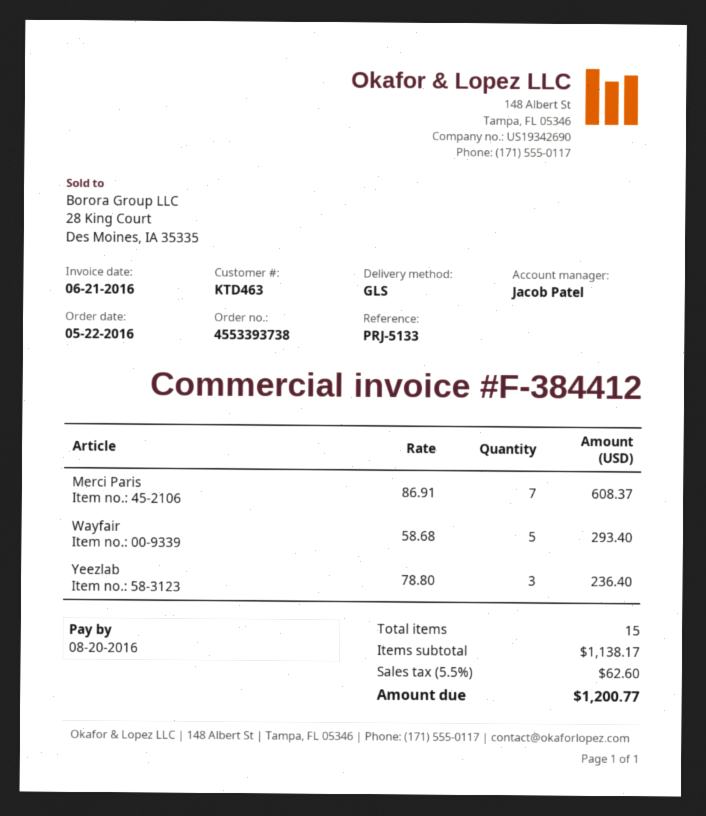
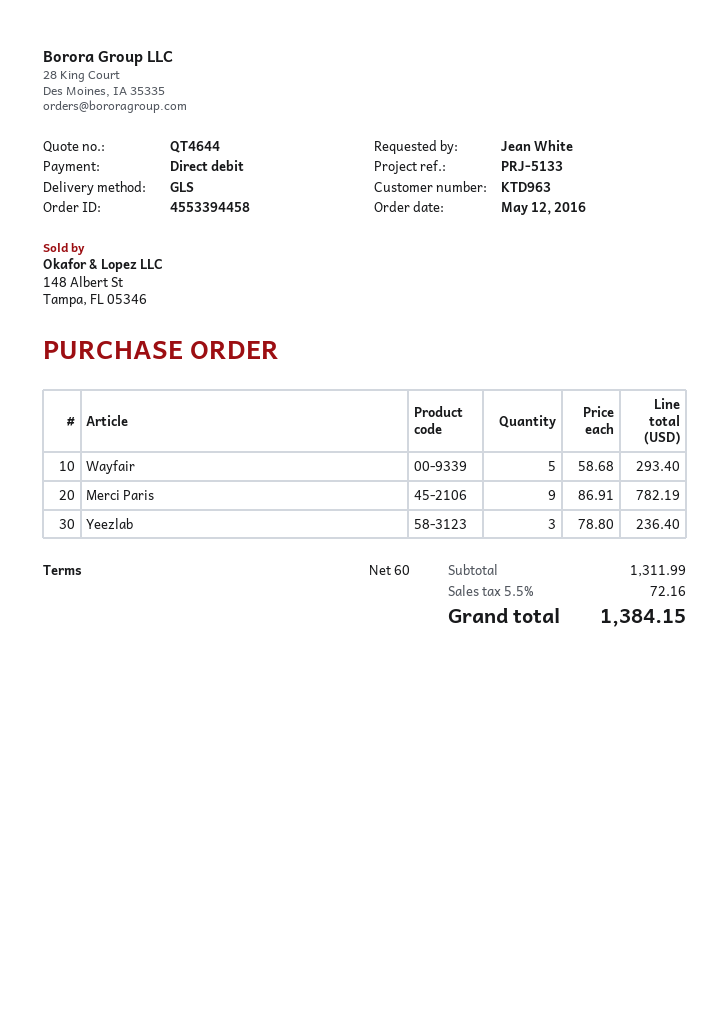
order number: 4553393738 -> 4553394458
order date: 2016-05-22 -> 2016-05-12
customer number: KTD463 -> KTD963
Merci Paris: 7 x 86.91 = 608.37 -> 9 x 86.91 = 782.19
subtotal: 1138.17 -> 1311.99
tax: 5.5% = 62.60 -> 5.5% = 72.16
total: 1200.77 -> 1384.15

